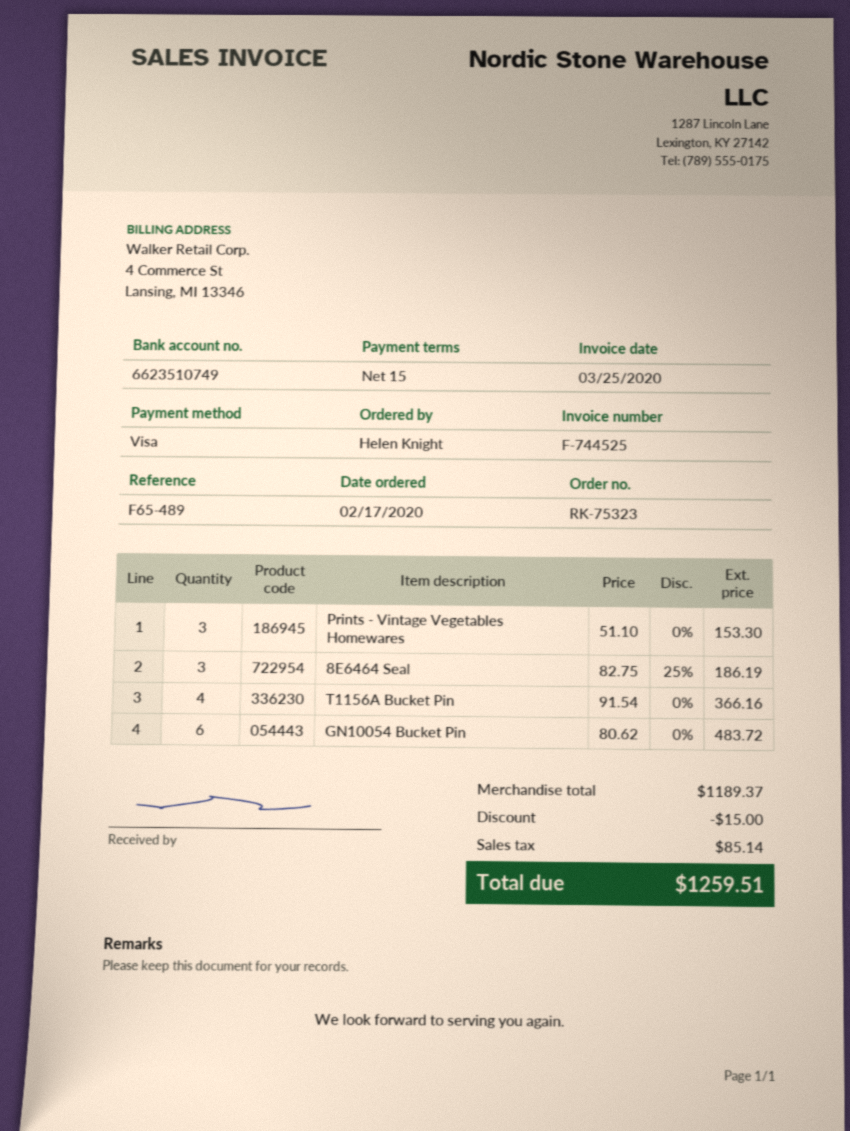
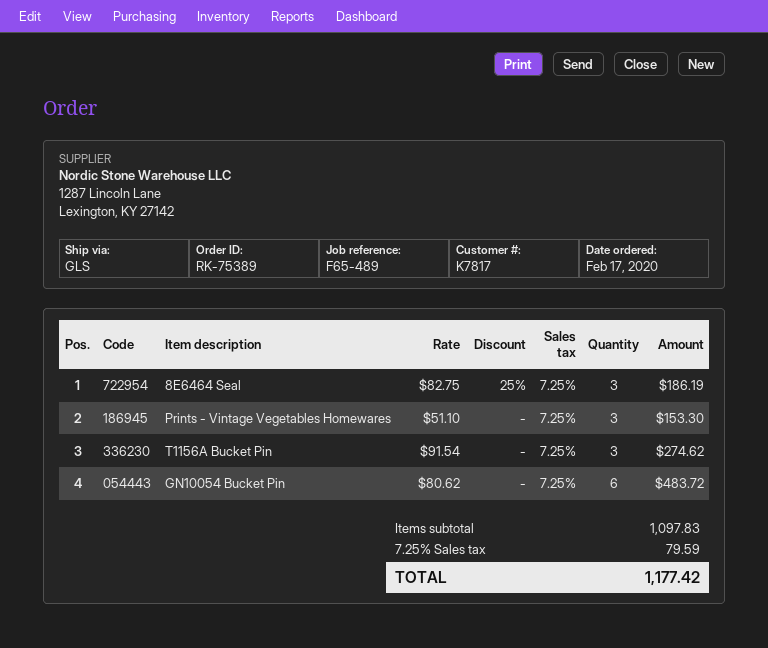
order number: RK-75323 -> RK-75389
T1156A Bucket Pin: 4 x 91.54 = 366.16 -> 3 x 91.54 = 274.62
subtotal: 1189.37 -> 1097.83
discount: 15.00 -> none
tax: 85.14 -> 79.59
total: 1259.51 -> 1177.42

